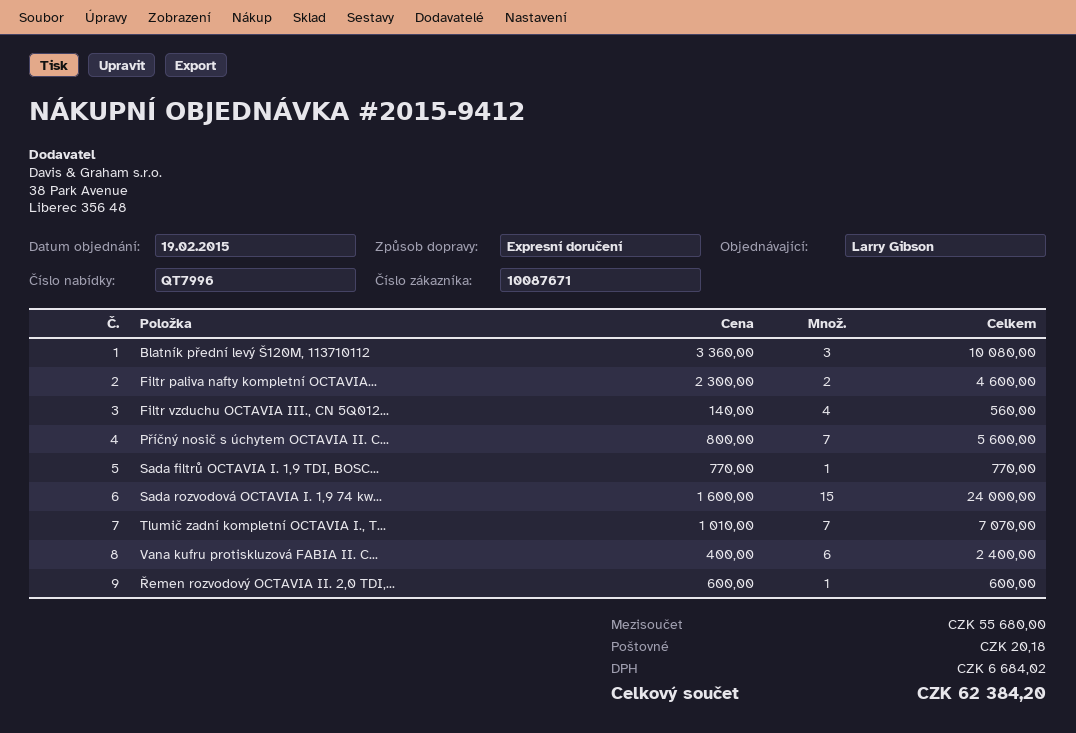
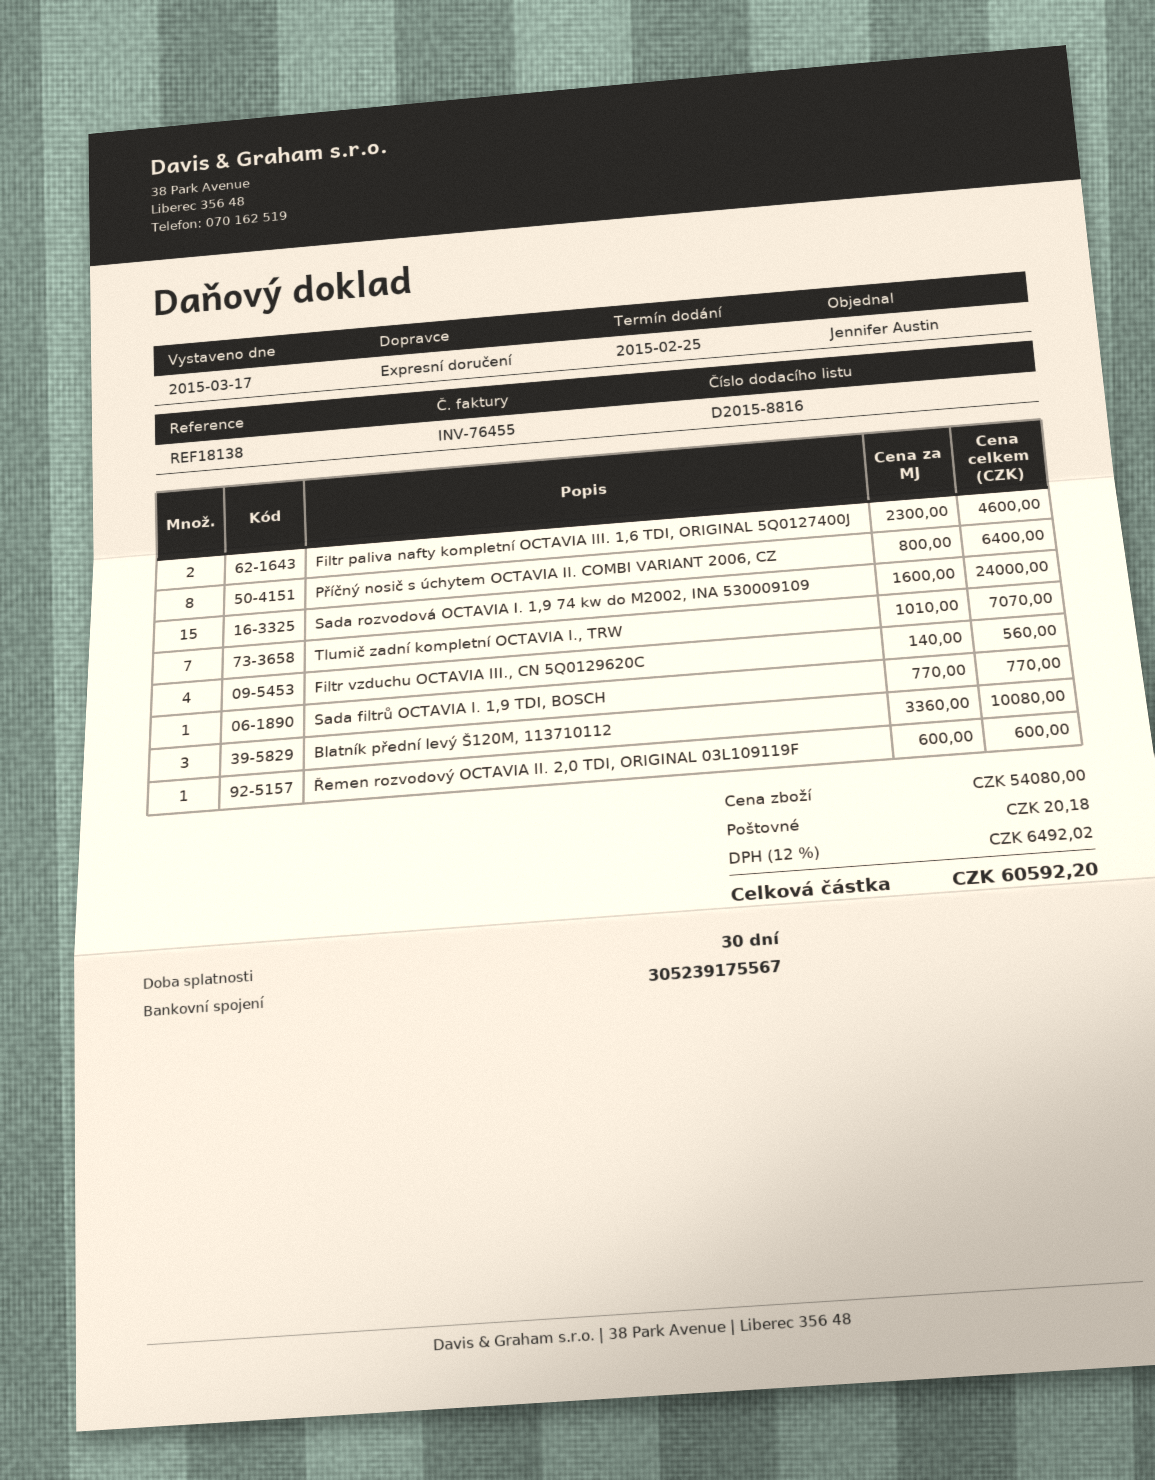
ordered by: Larry Gibson -> Jennifer Austin
Příčný nosič s úchytem OCTAVIA II. C...: 7 x 800.00 = 5600.00 -> 8 x 800.00 = 6400.00
Vana kufru protiskluzová FABIA II. C...: 6 x 400.00 = 2400.00 -> none
subtotal: 55680.00 -> 54080.00
tax: 6684.02 -> 6492.02
total: 62384.20 -> 60592.20

